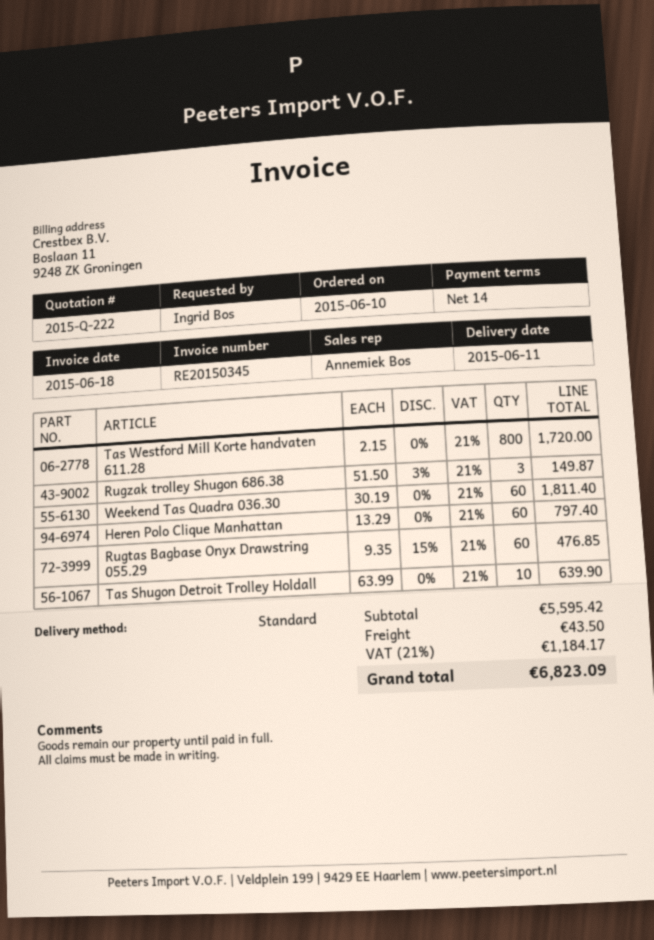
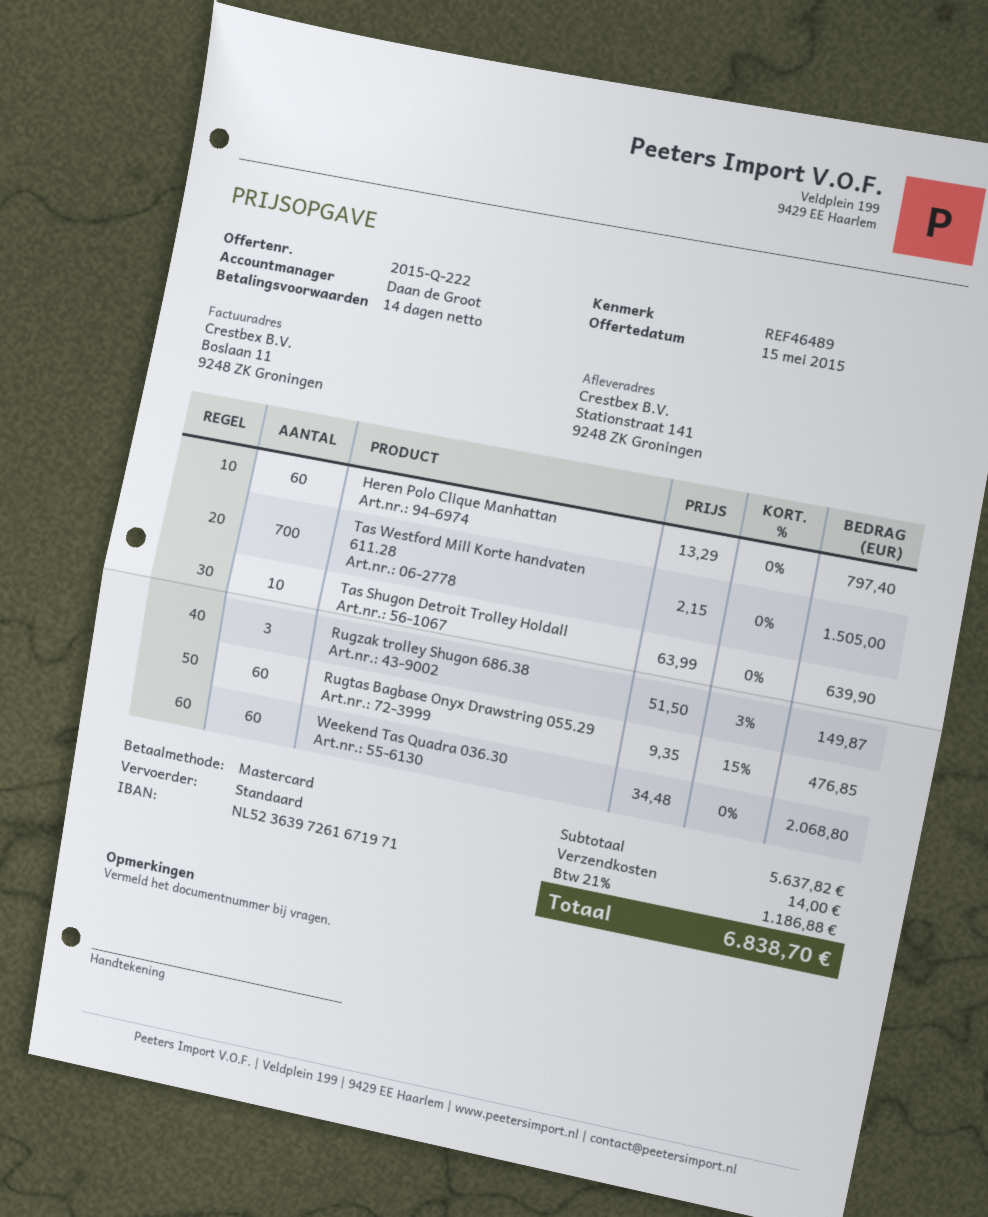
sales rep: Annemiek Bos -> Daan de Groot
Tas Westford Mill Korte handvaten 611.28: 800 x 2.15 = 1720.00 -> 700 x 2.15 = 1505.00
Weekend Tas Quadra 036.30: 60 x 30.19 = 1811.40 -> 60 x 34.48 = 2068.80
subtotal: 5595.42 -> 5637.82
shipping: 43.50 -> 14.00
tax: 21% = 1184.17 -> 21% = 1186.88
total: 6823.09 -> 6838.70

